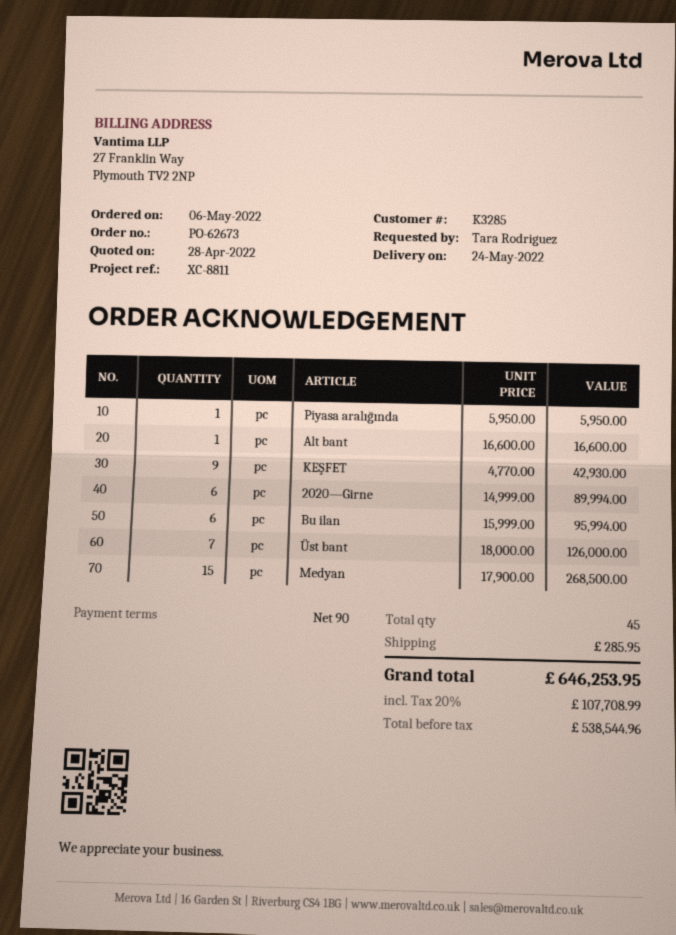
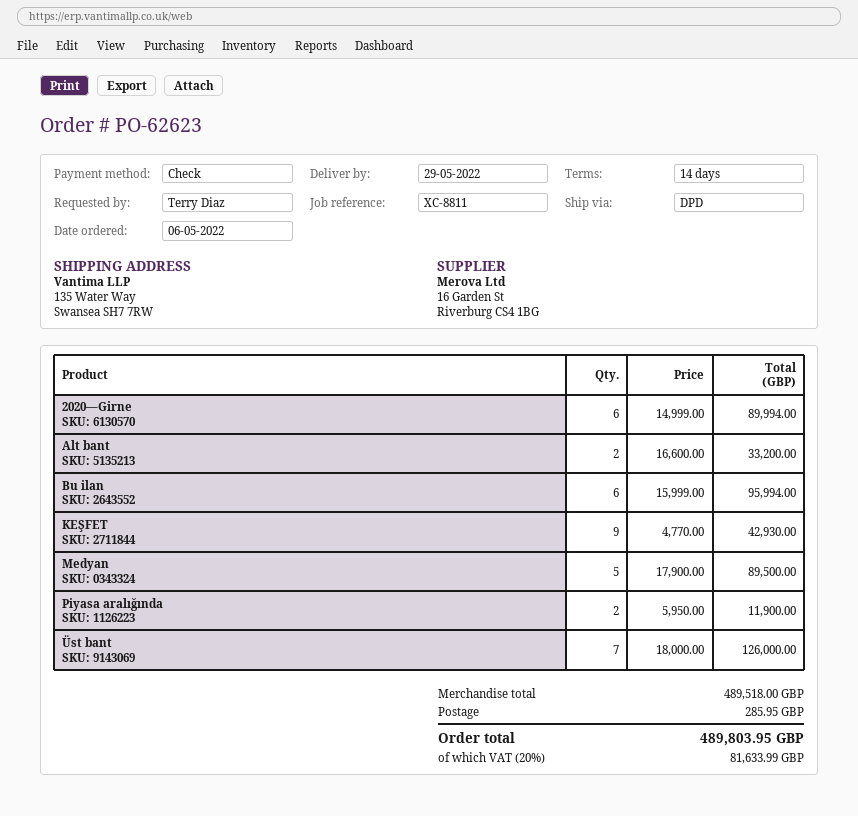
order number: PO-62673 -> PO-62623
delivery date: 2022-05-24 -> 2022-05-29
payment terms: 90 days -> 14 days
ordered by: Tara Rodriguez -> Terry Diaz
Piyasa aralığında: 1 x 5950.00 = 5950.00 -> 2 x 5950.00 = 11900.00
Alt bant: 1 x 16600.00 = 16600.00 -> 2 x 16600.00 = 33200.00
Medyan: 15 x 17900.00 = 268500.00 -> 5 x 17900.00 = 89500.00
tax: 20% = 107708.99 -> 20% = 81633.99
total: 646253.95 -> 489803.95

